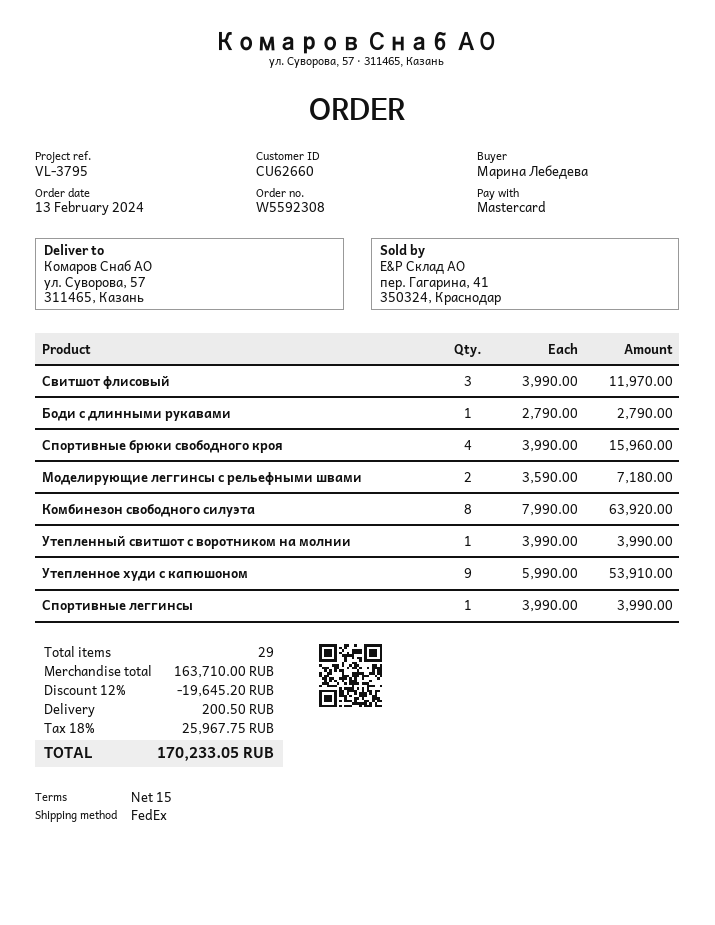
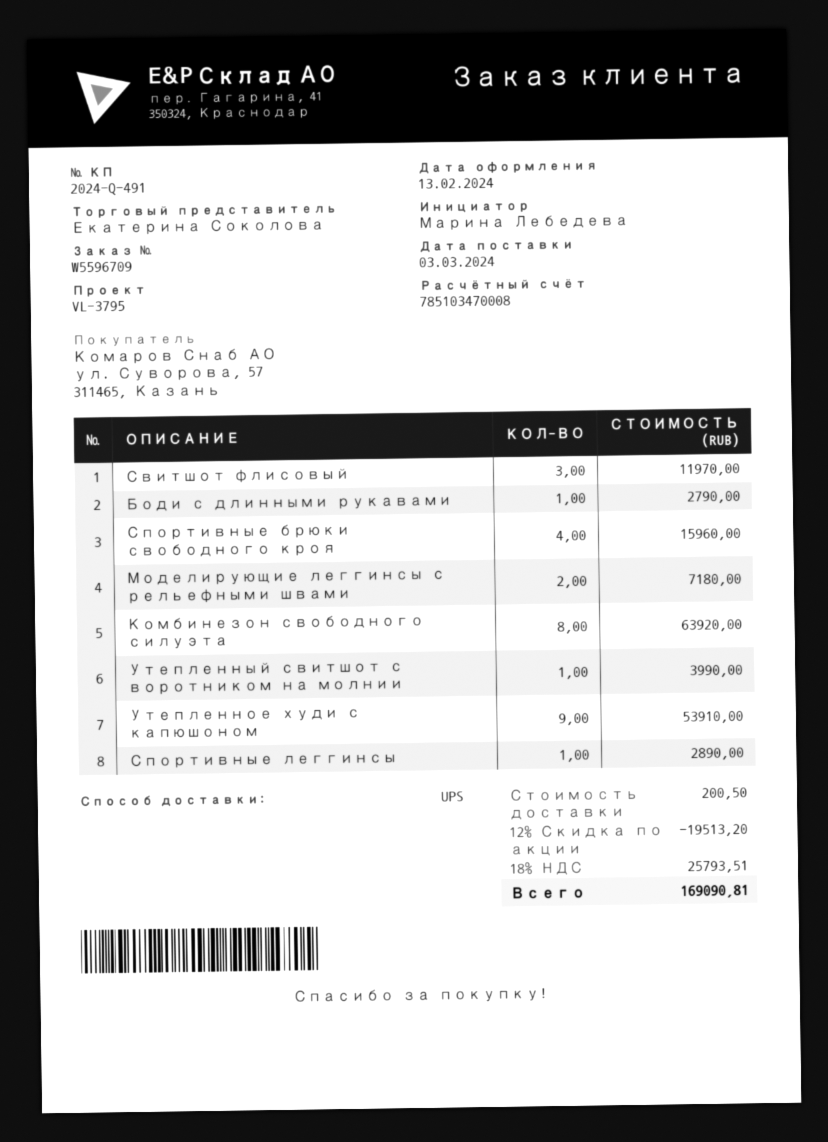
order number: W5592308 -> W5596709
shipping method: FedEx -> UPS
Спортивные леггинсы: 1 for 3990.00 -> 1 for 2890.00
discount: 12% = 19645.20 -> 12% = 19513.20
tax: 18% = 25967.75 -> 18% = 25793.51
total: 170233.05 -> 169090.81

